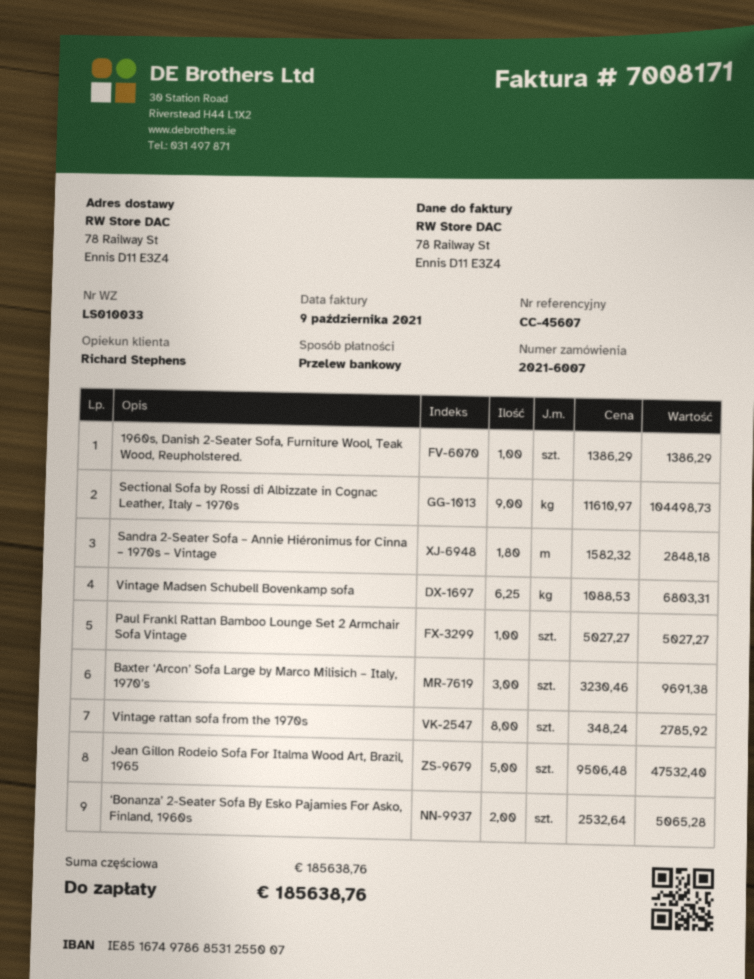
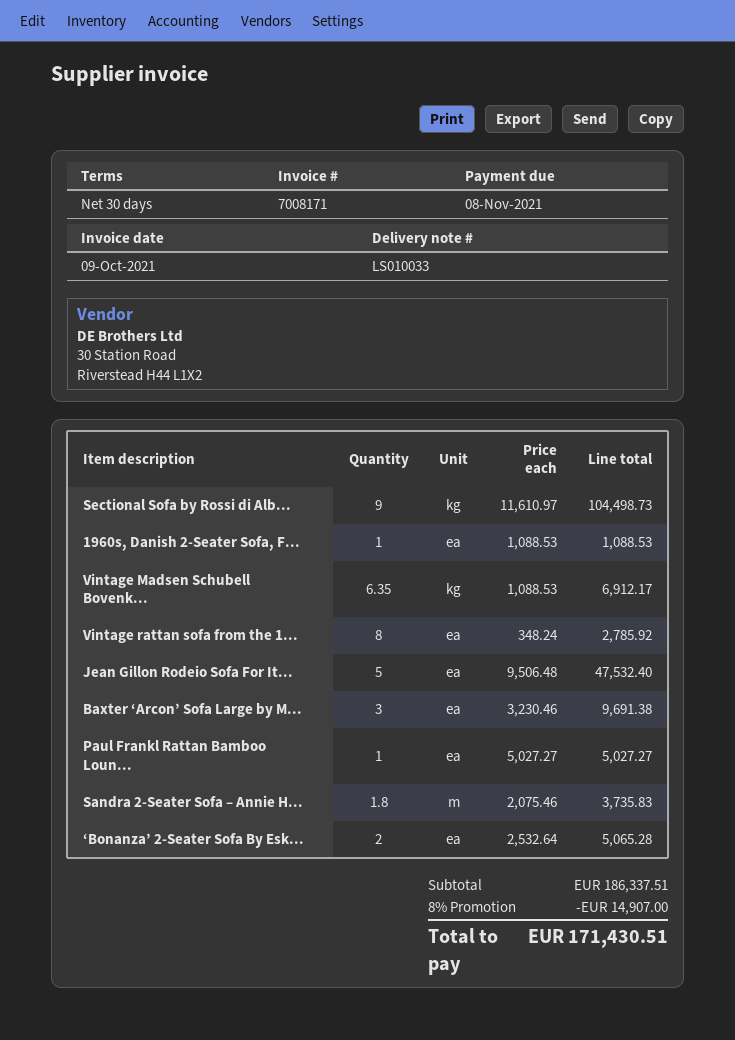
1960s, Danish 2-Seater Sofa, Furniture Wool, Teak Wood, Reupholstered.: 1 x 1386.29 = 1386.29 -> 1 x 1088.53 = 1088.53
Sandra 2-Seater Sofa – Annie Hiéronimus for Cinna – 1970s – Vintage: 1.8 x 1582.32 = 2848.18 -> 1.8 x 2075.46 = 3735.83
Vintage Madsen Schubell Bovenkamp sofa: 6.25 x 1088.53 = 6803.31 -> 6.35 x 1088.53 = 6912.17
subtotal: 185638.76 -> 186337.51
discount: none -> 8% = 14907.00
total: 185638.76 -> 171430.51

